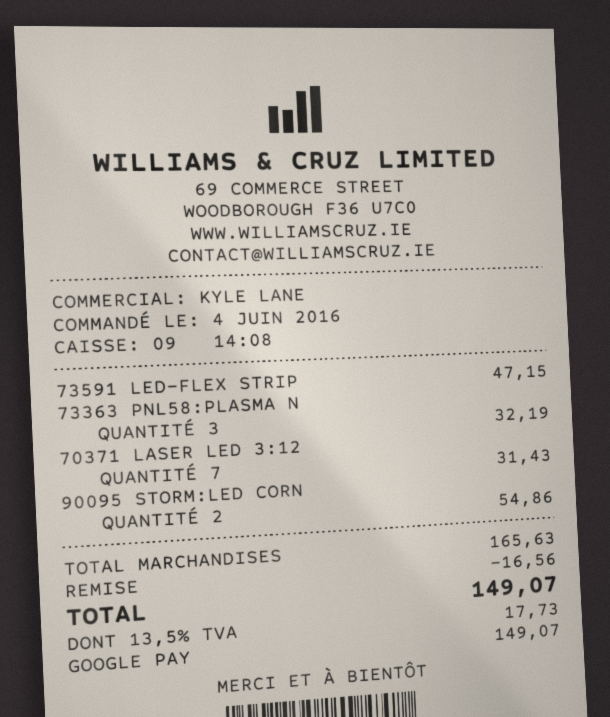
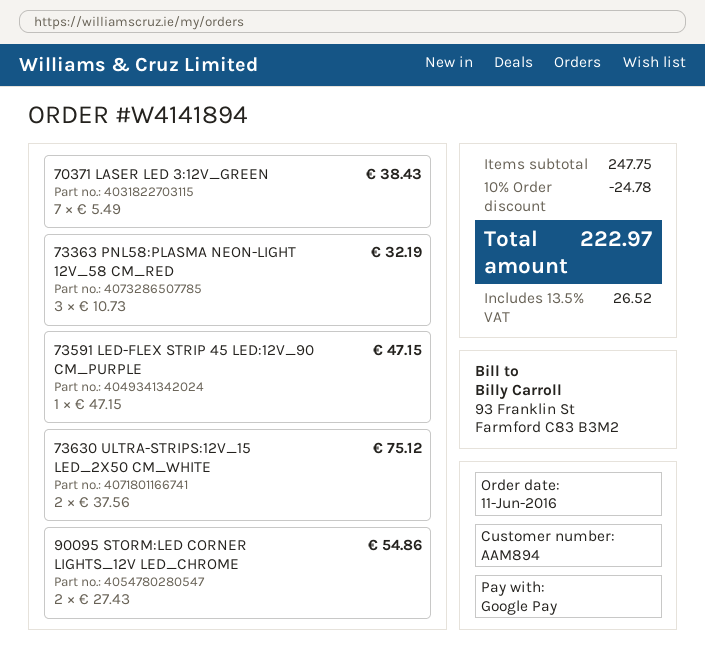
order date: 2016-06-04 -> 2016-06-11
70371 LASER LED 3:12: 7 for 31.43 -> 7 for 38.43
73630 ULTRA-STRIPS:12V_15 LED_2X50 CM_WHITE: none -> 2 for 75.12
subtotal: 165.63 -> 247.75
discount: 16.56 -> 24.78
tax: 13.5% = 17.73 -> 13.5% = 26.52
total: 149.07 -> 222.97

